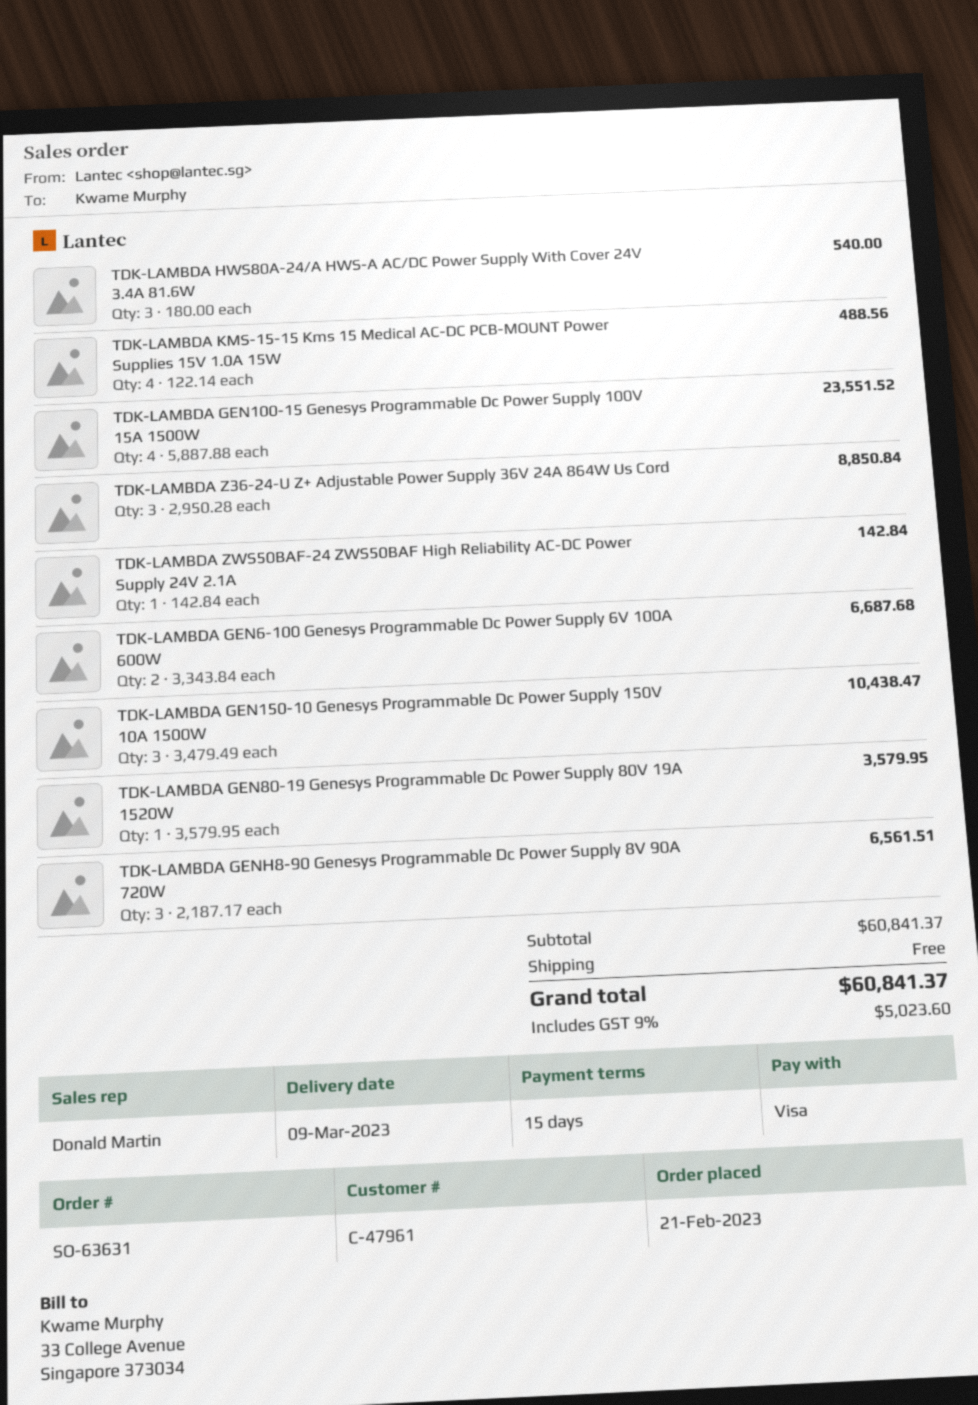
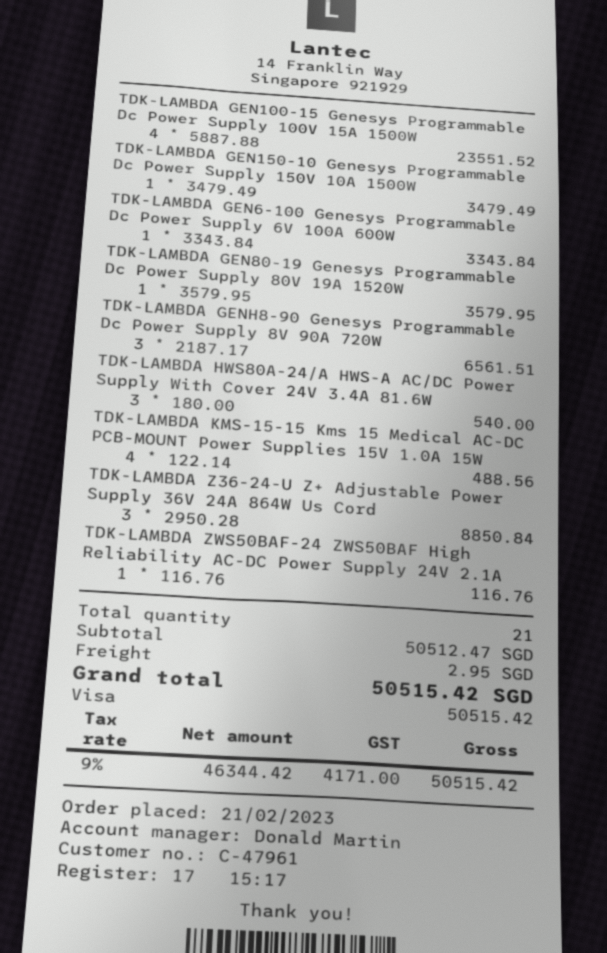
TDK-LAMBDA ZWS50BAF-24 ZWS50BAF High Reliability AC-DC Power Supply 24V 2.1A: 1 x 142.84 = 142.84 -> 1 x 116.76 = 116.76
TDK-LAMBDA GEN6-100 Genesys Programmable Dc Power Supply 6V 100A 600W: 2 x 3343.84 = 6687.68 -> 1 x 3343.84 = 3343.84
TDK-LAMBDA GEN150-10 Genesys Programmable Dc Power Supply 150V 10A 1500W: 3 x 3479.49 = 10438.47 -> 1 x 3479.49 = 3479.49
subtotal: 60841.37 -> 50512.47
shipping: 0.00 -> 2.95
tax: 9% = 5023.60 -> 9% = 4171.00
total: 60841.37 -> 50515.42

